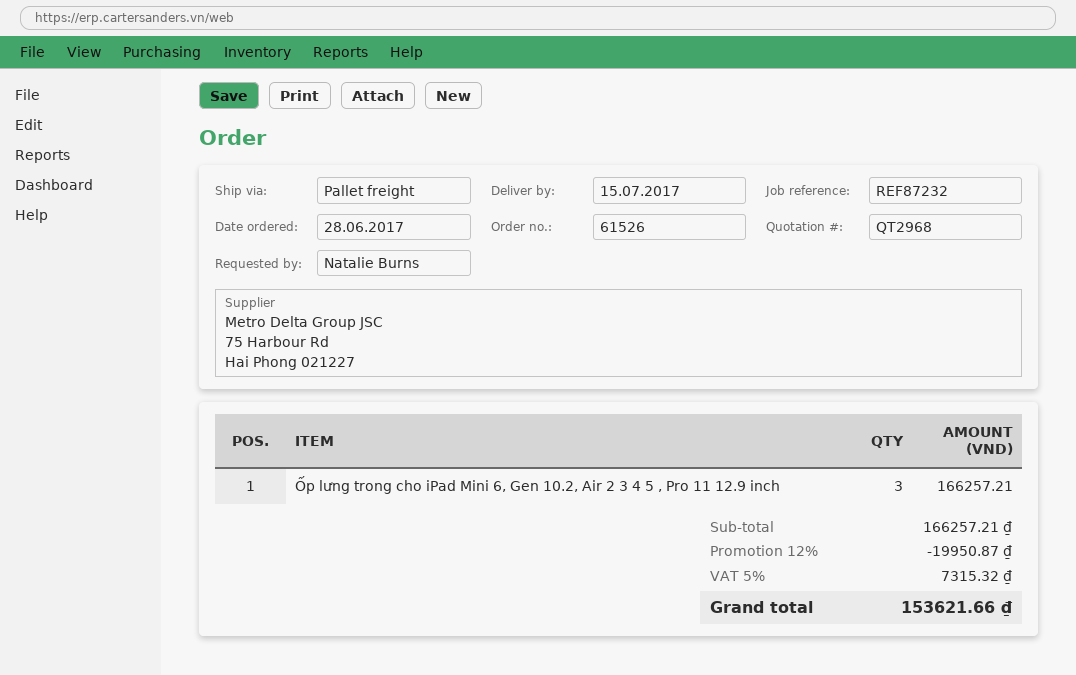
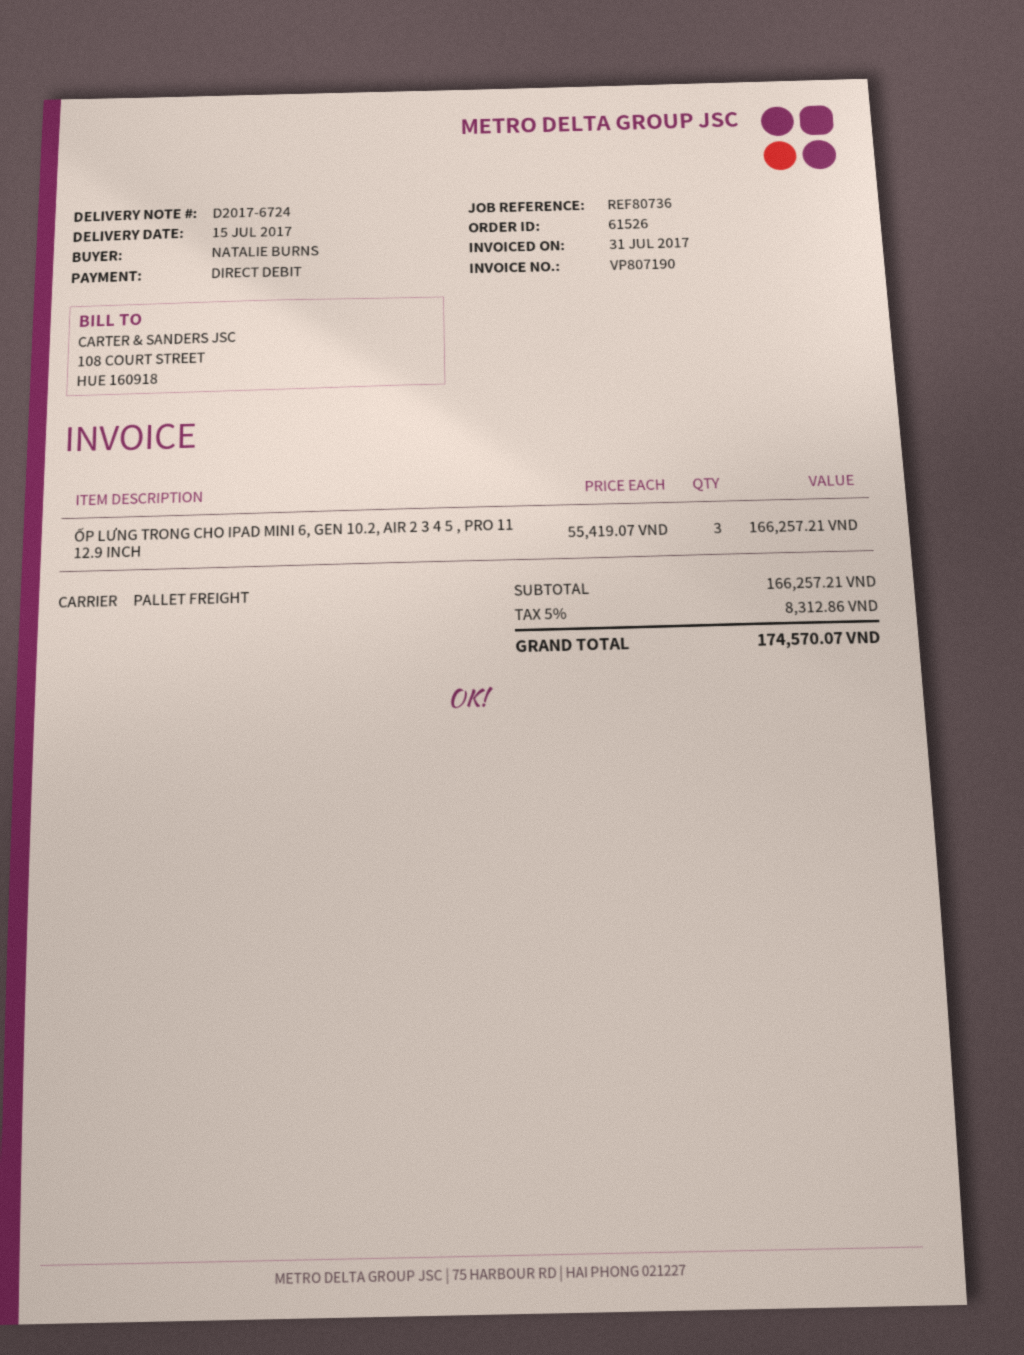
reference: REF87232 -> REF80736
discount: 12% = 19950.87 -> none
tax: 5% = 7315.32 -> 5% = 8312.86
total: 153621.66 -> 174570.07

